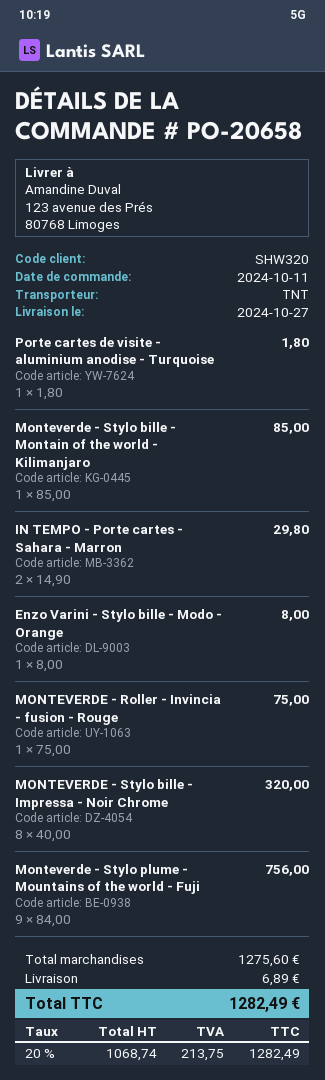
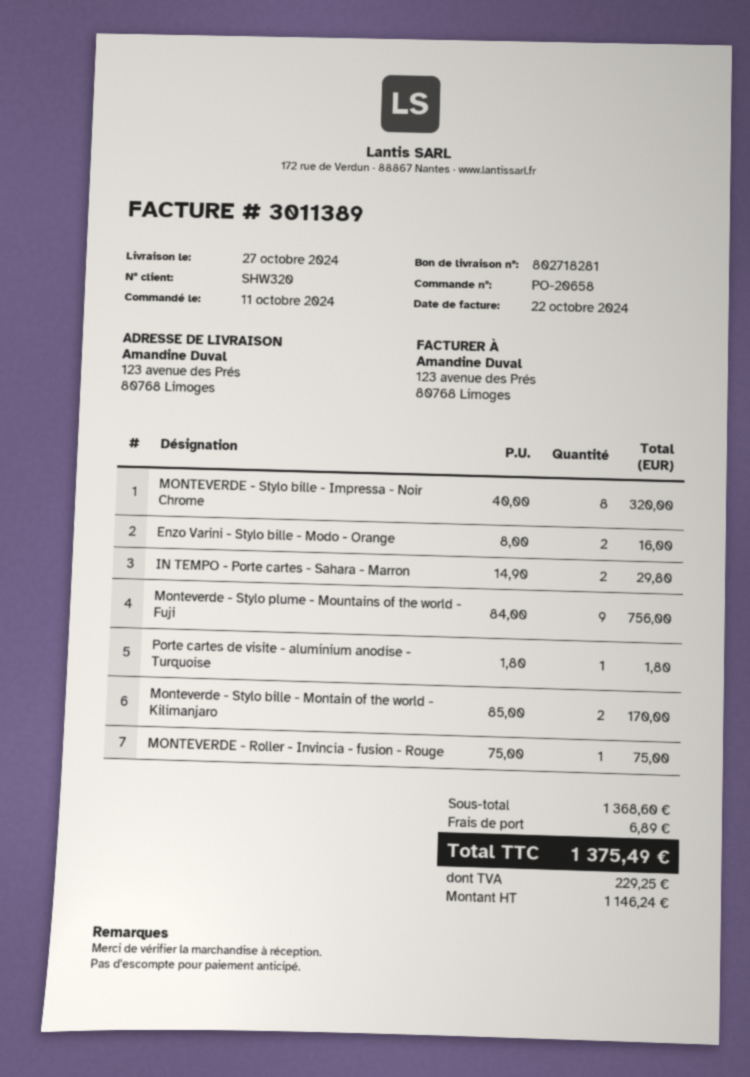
Monteverde - Stylo bille - Montain of the world - Kilimanjaro: 1 x 85.00 = 85.00 -> 2 x 85.00 = 170.00
Enzo Varini - Stylo bille - Modo - Orange: 1 x 8.00 = 8.00 -> 2 x 8.00 = 16.00
subtotal: 1275.60 -> 1368.60
net: 1068.74 -> 1146.24
tax: 213.75 -> 229.25
total: 1282.49 -> 1375.49

